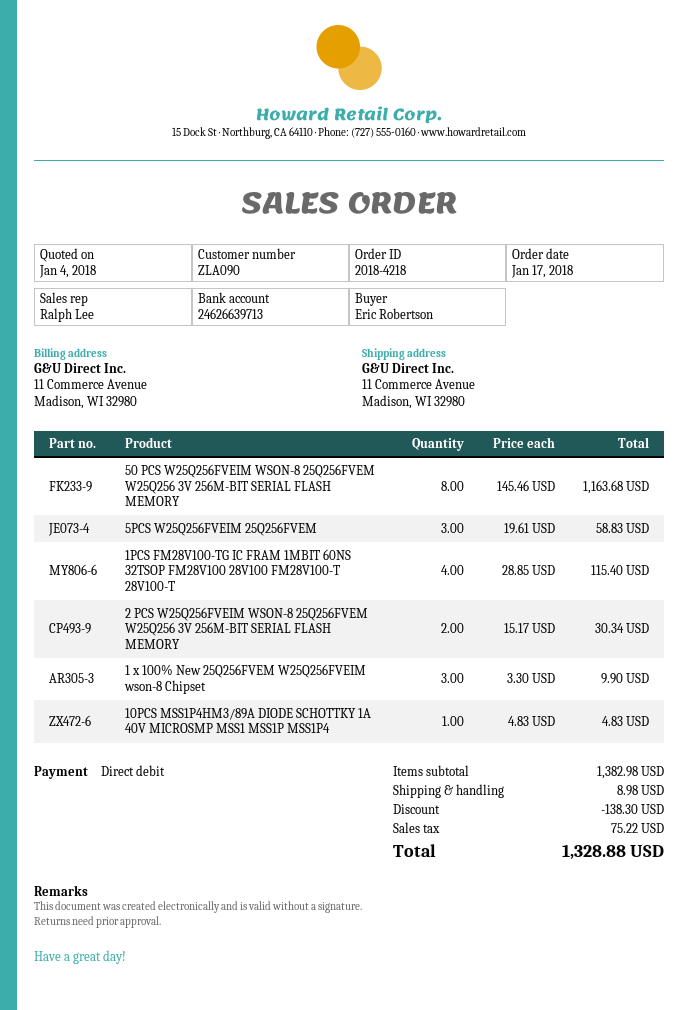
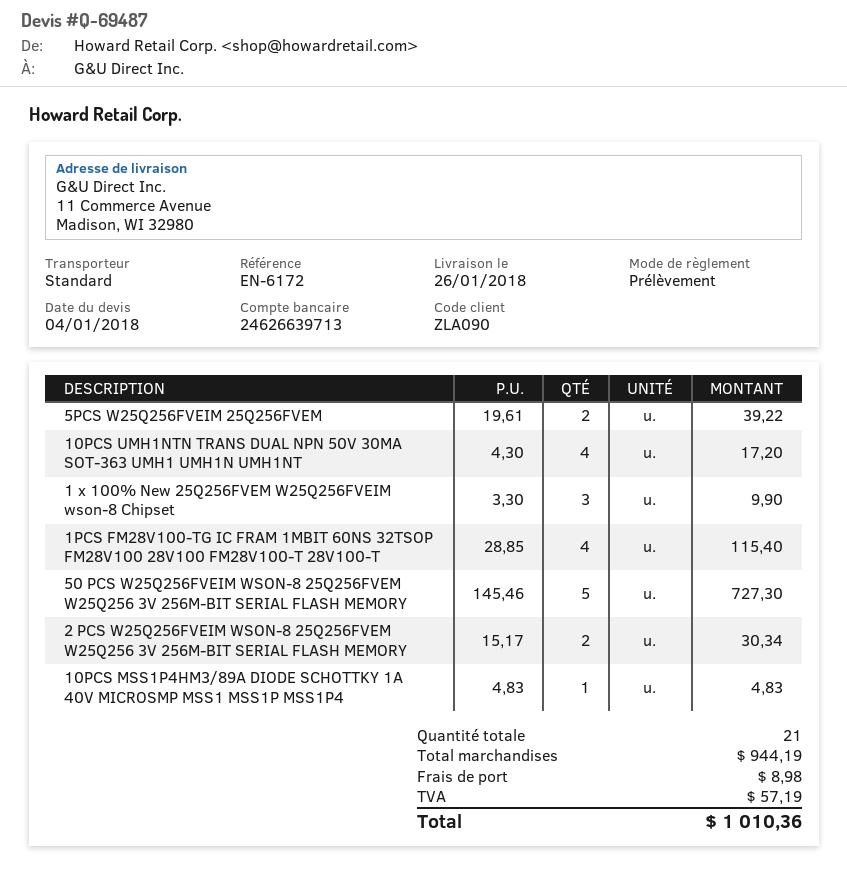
50 PCS W25Q256FVEIM WSON-8 25Q256FVEM W25Q256 3V 256M-BIT SERIAL FLASH MEMORY: 8 x 145.46 = 1163.68 -> 5 x 145.46 = 727.30
5PCS W25Q256FVEIM 25Q256FVEM: 3 x 19.61 = 58.83 -> 2 x 19.61 = 39.22
10PCS UMH1NTN TRANS DUAL NPN 50V 30MA SOT-363 UMH1 UMH1N UMH1NT: none -> 4 x 4.30 = 17.20
subtotal: 1382.98 -> 944.19
discount: 138.30 -> none
tax: 75.22 -> 57.19
total: 1328.88 -> 1010.36

